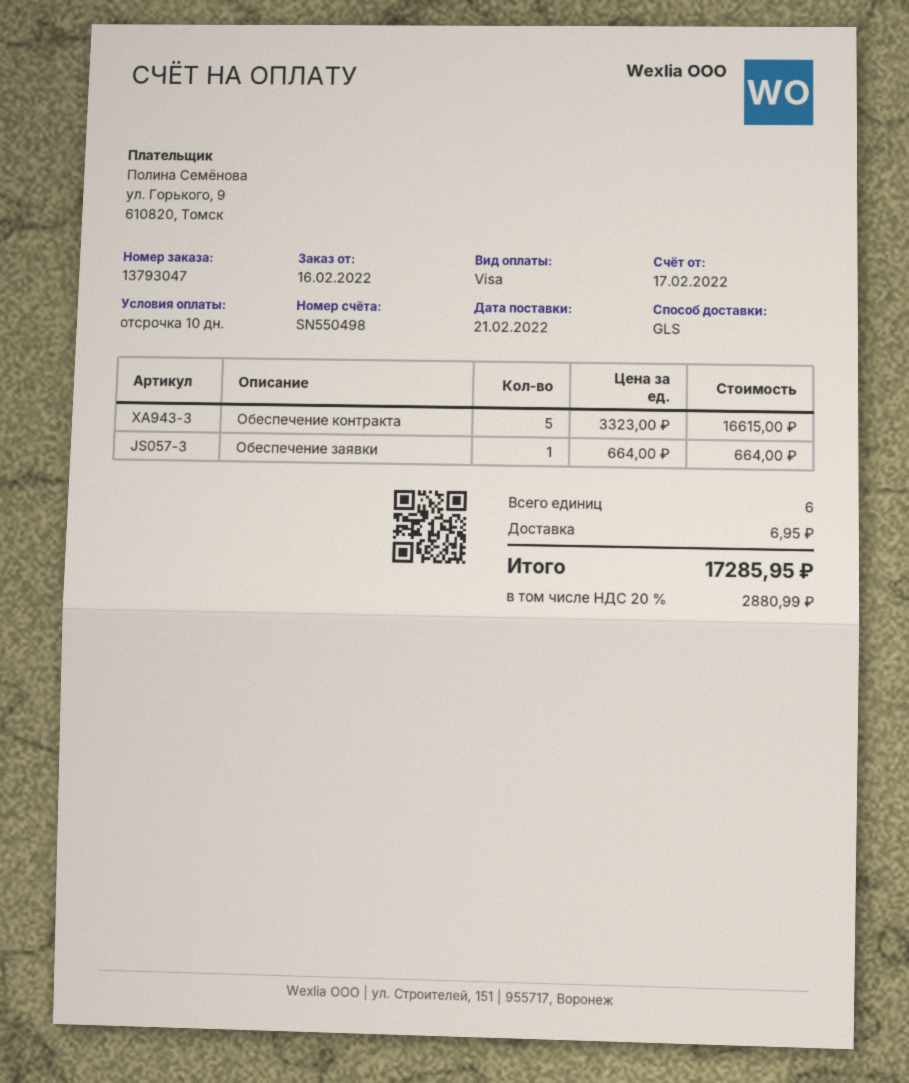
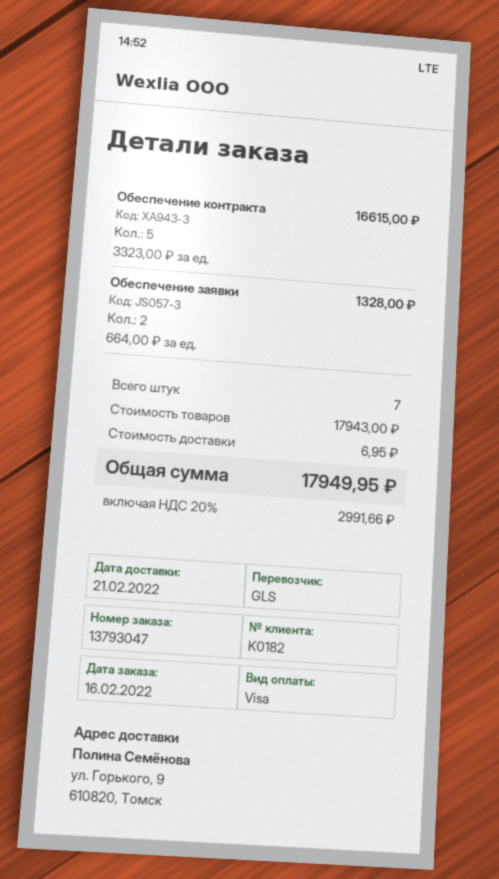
Обеспечение заявки: 1 x 664.00 = 664.00 -> 2 x 664.00 = 1328.00
total quantity: 6 -> 7
tax: 20% = 2880.99 -> 20% = 2991.66
total: 17285.95 -> 17949.95

